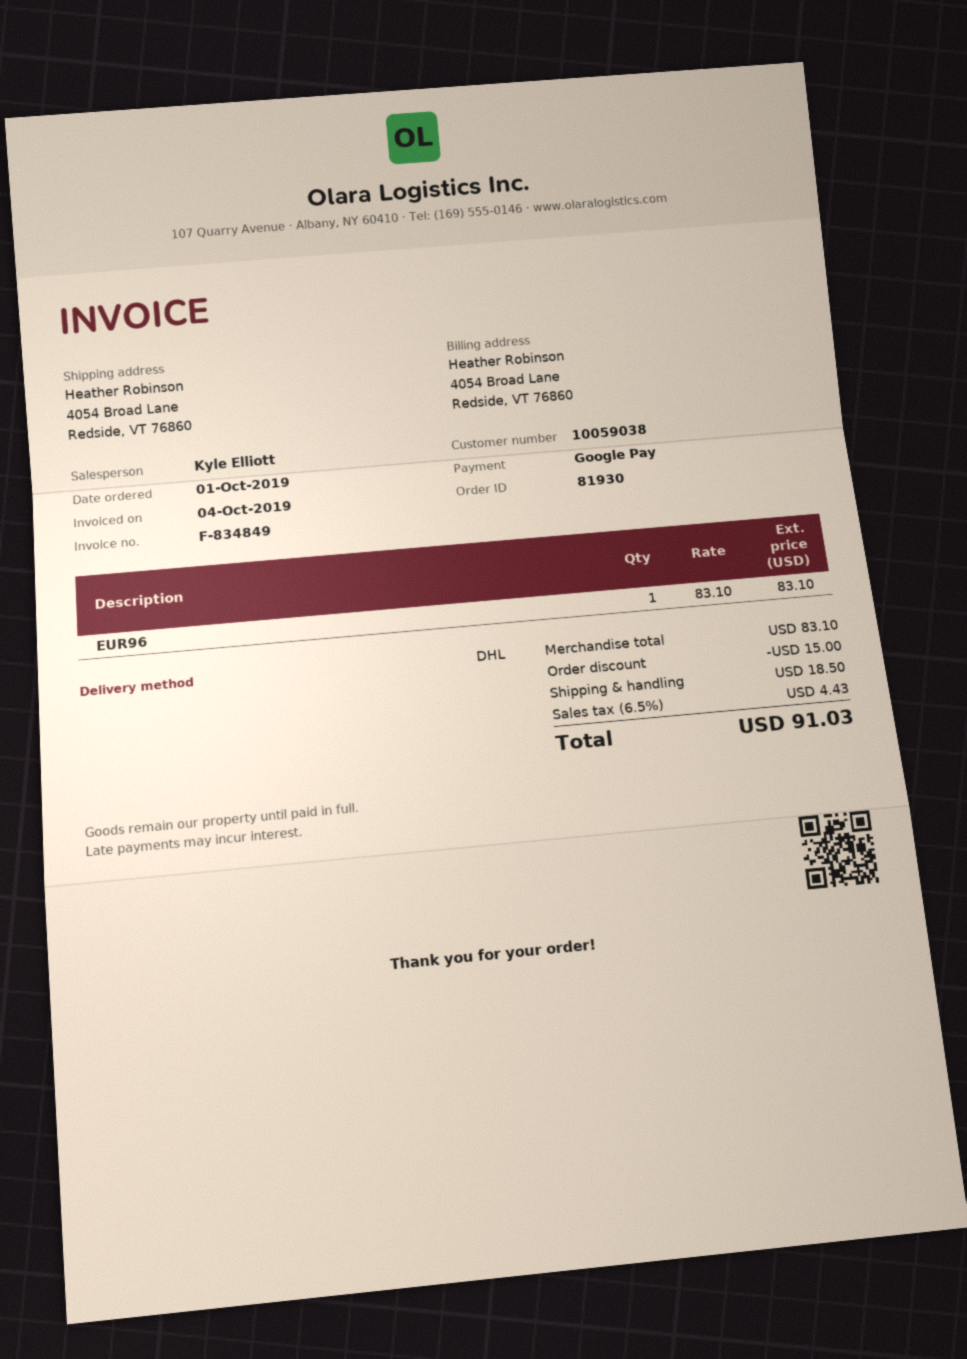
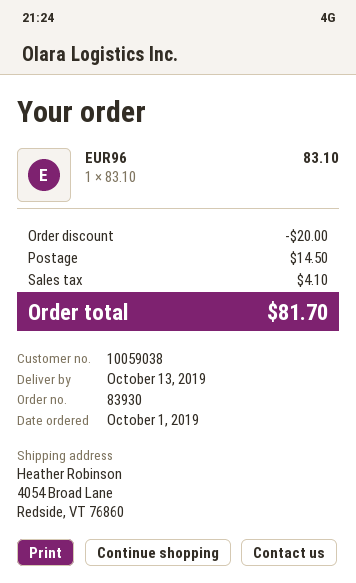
order number: 81930 -> 83930
discount: 15.00 -> 20.00
shipping: 18.50 -> 14.50
tax: 4.43 -> 4.10
total: 91.03 -> 81.70

